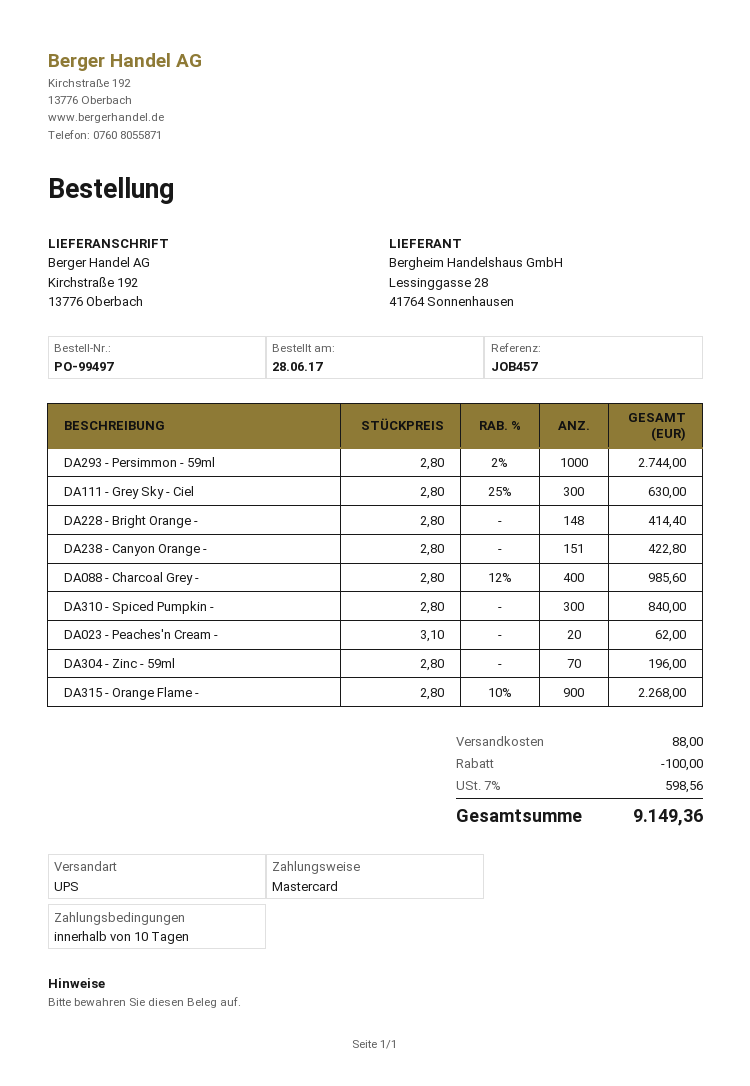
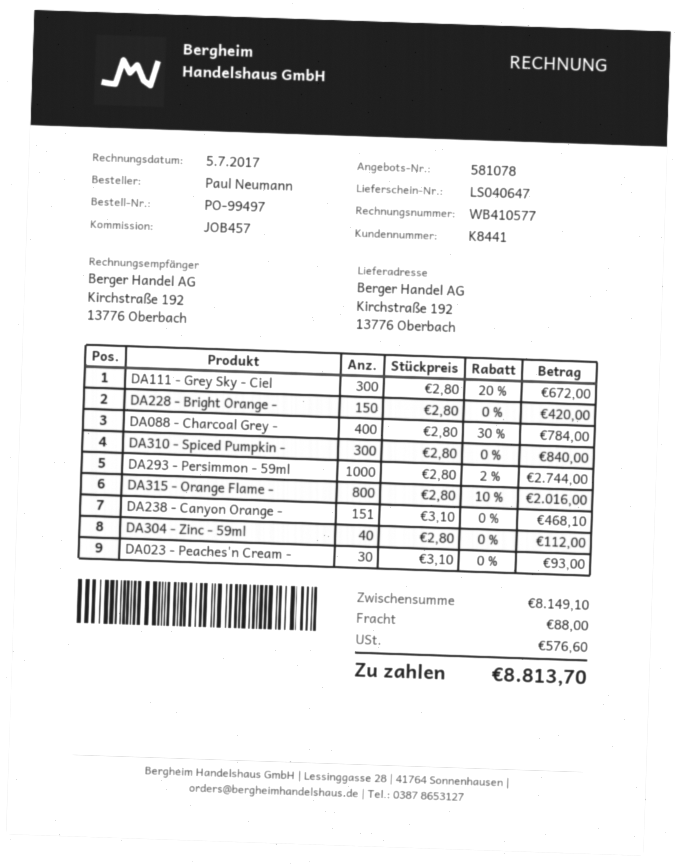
DA111 - Grey Sky - Ciel: 300 x 2.80 - 25% = 630.00 -> 300 x 2.80 - 20% = 672.00
DA228 - Bright Orange -: 148 x 2.80 = 414.40 -> 150 x 2.80 = 420.00
DA238 - Canyon Orange -: 151 x 2.80 = 422.80 -> 151 x 3.10 = 468.10
DA088 - Charcoal Grey -: 400 x 2.80 - 12% = 985.60 -> 400 x 2.80 - 30% = 784.00
DA023 - Peaches'n Cream -: 20 x 3.10 = 62.00 -> 30 x 3.10 = 93.00
DA304 - Zinc - 59ml: 70 x 2.80 = 196.00 -> 40 x 2.80 = 112.00
DA315 - Orange Flame -: 900 x 2.80 - 10% = 2268.00 -> 800 x 2.80 - 10% = 2016.00
discount: 100.00 -> none
tax: 598.56 -> 576.60
total: 9149.36 -> 8813.70

